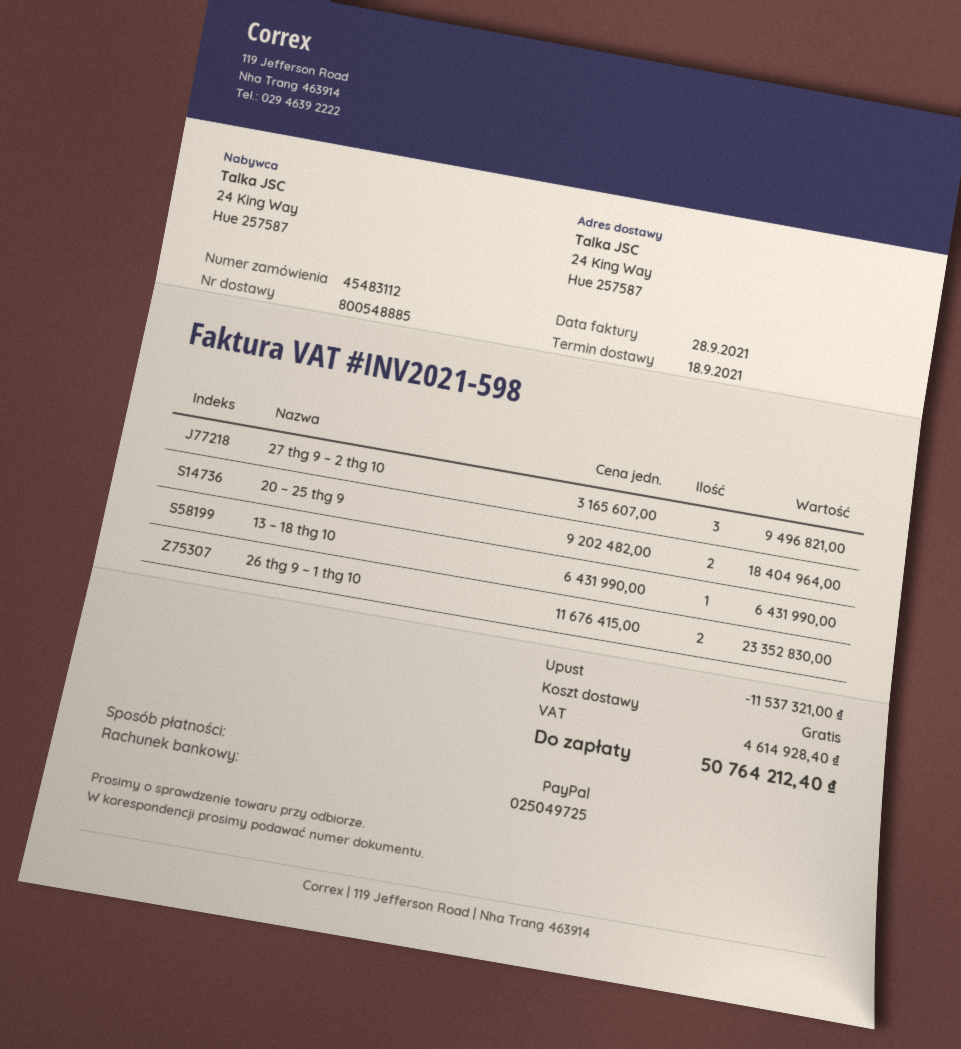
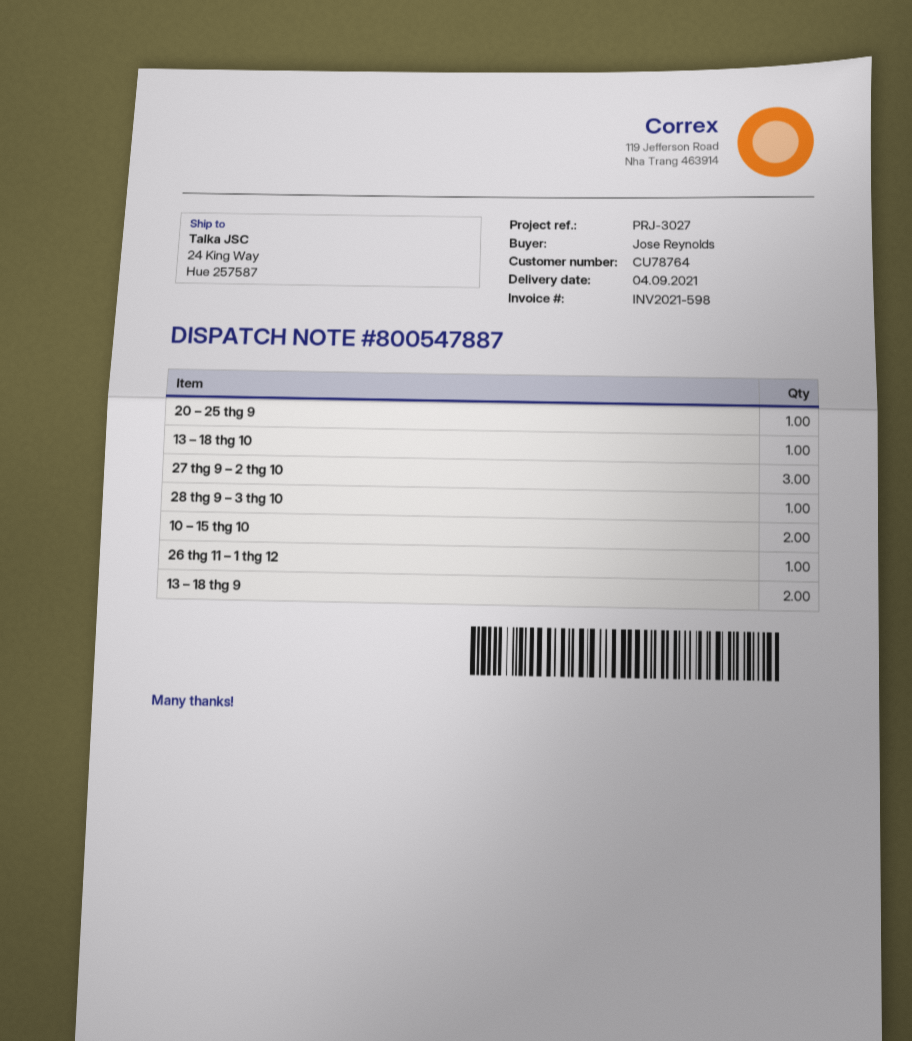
delivery note number: 800548885 -> 800547887
delivery date: 2021-09-18 -> 2021-09-04
20 – 25 thg 9: 2 -> 1
26 thg 9 – 1 thg 10: 2 -> none
28 thg 9 – 3 thg 10: none -> 1
10 – 15 thg 10: none -> 2
26 thg 11 – 1 thg 12: none -> 1
13 – 18 thg 9: none -> 2

